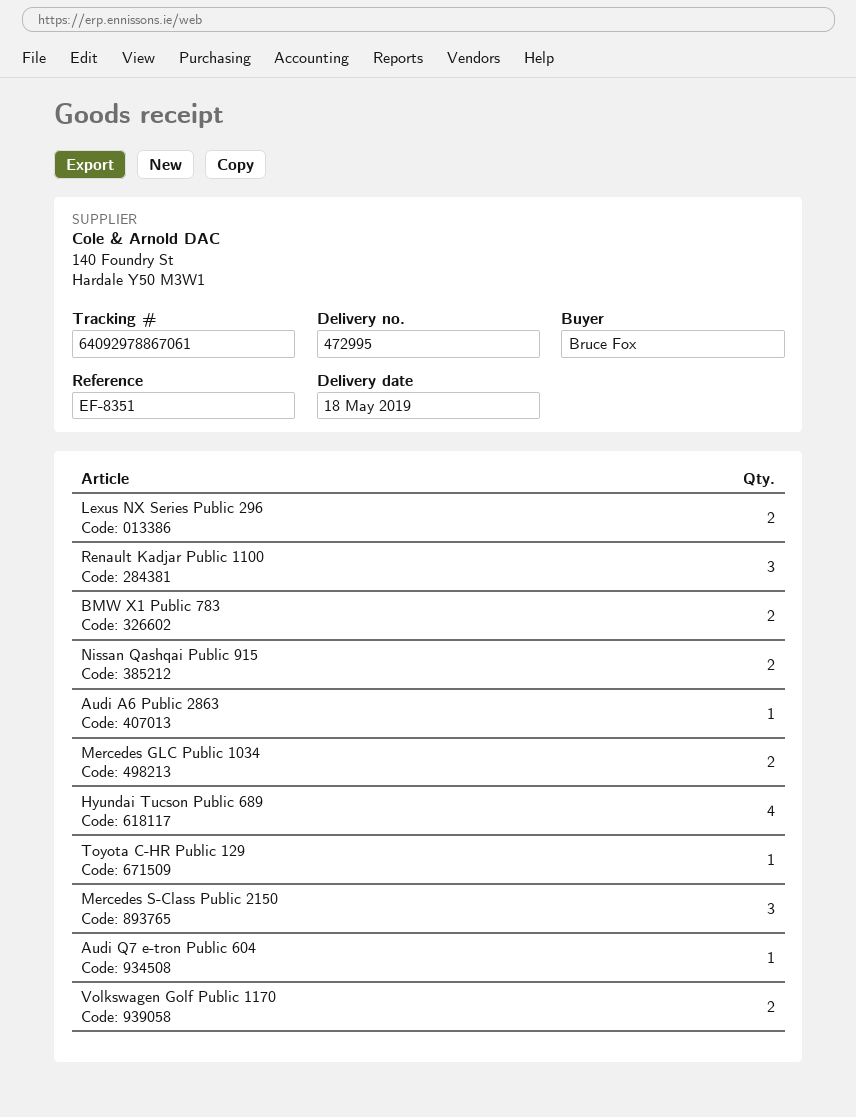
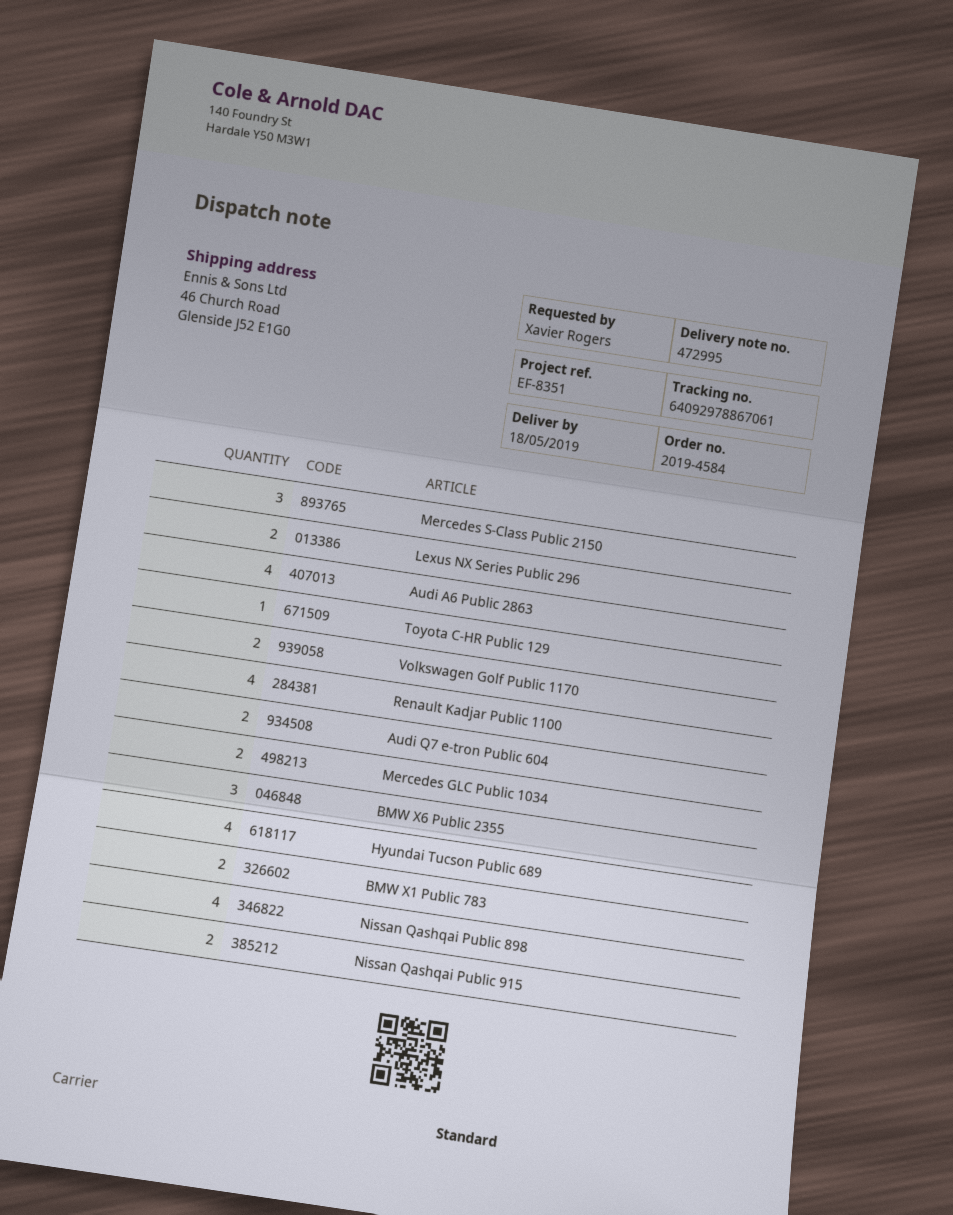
ordered by: Bruce Fox -> Xavier Rogers
Renault Kadjar Public 1100: 3 -> 4
Audi A6 Public 2863: 1 -> 4
Audi Q7 e-tron Public 604: 1 -> 2
BMW X6 Public 2355: none -> 3
Nissan Qashqai Public 898: none -> 4

